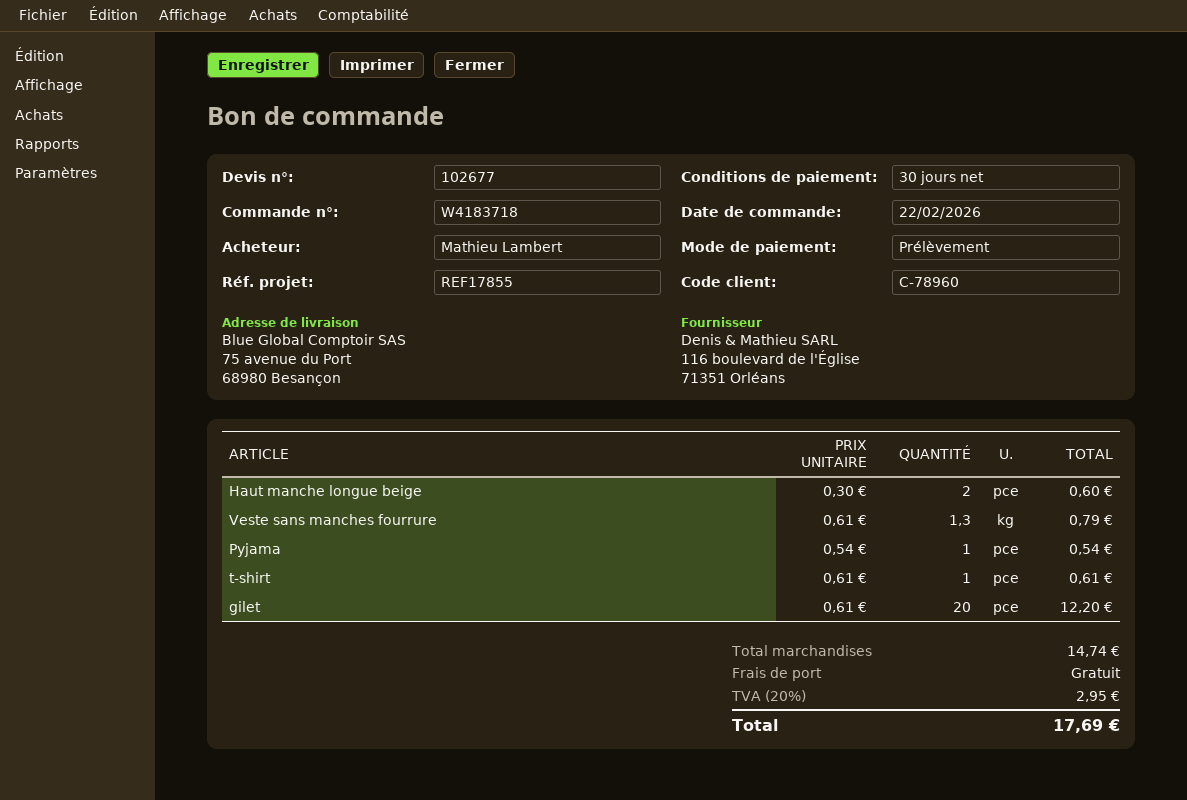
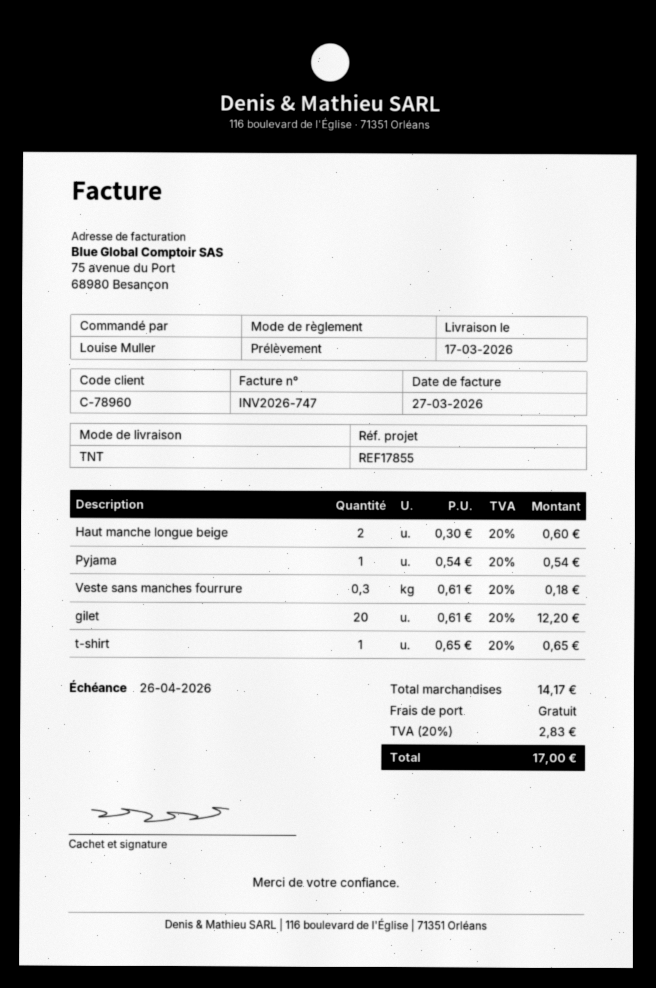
ordered by: Mathieu Lambert -> Louise Muller
Veste sans manches fourrure: 1.3 x 0.61 = 0.79 -> 0.3 x 0.61 = 0.18
t-shirt: 1 x 0.61 = 0.61 -> 1 x 0.65 = 0.65
subtotal: 14.74 -> 14.17
tax: 20% = 2.95 -> 20% = 2.83
total: 17.69 -> 17.00

